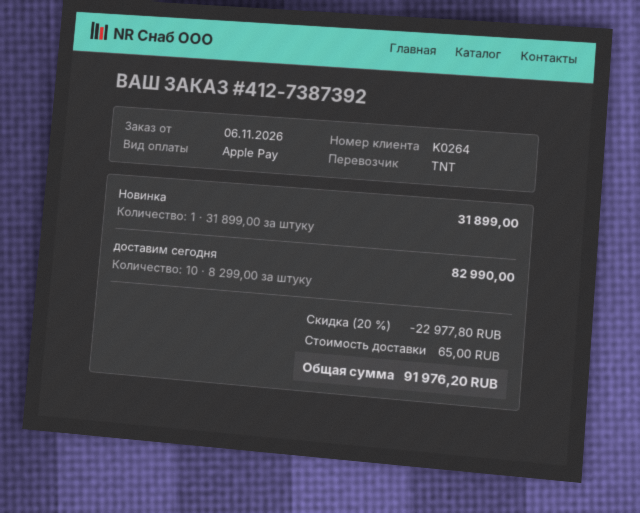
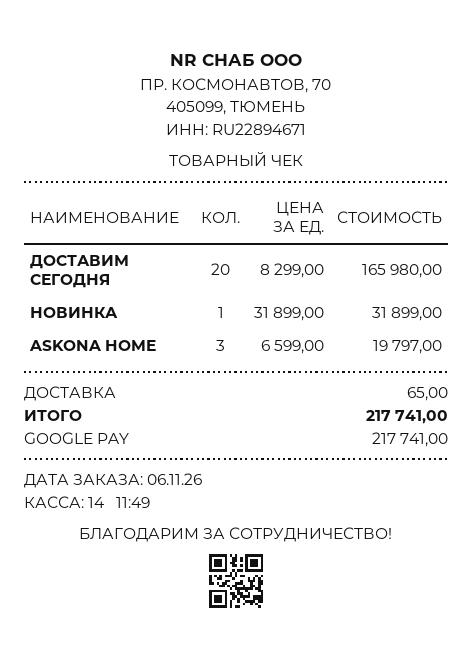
payment method: Apple Pay -> Google Pay
доставим сегодня: 10 x 8299.00 = 82990.00 -> 20 x 8299.00 = 165980.00
ASKONA HOME: none -> 3 x 6599.00 = 19797.00
discount: 20% = 22977.80 -> none
total: 91976.20 -> 217741.00

